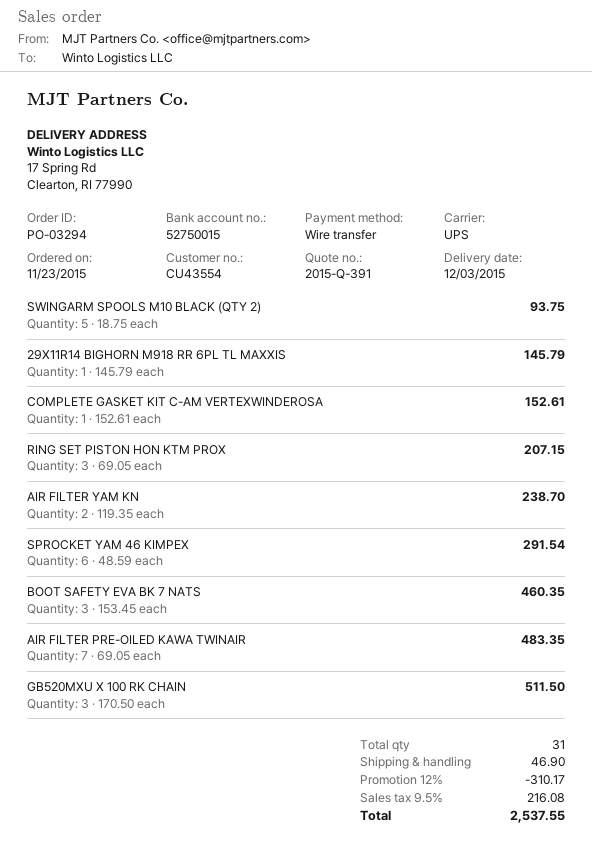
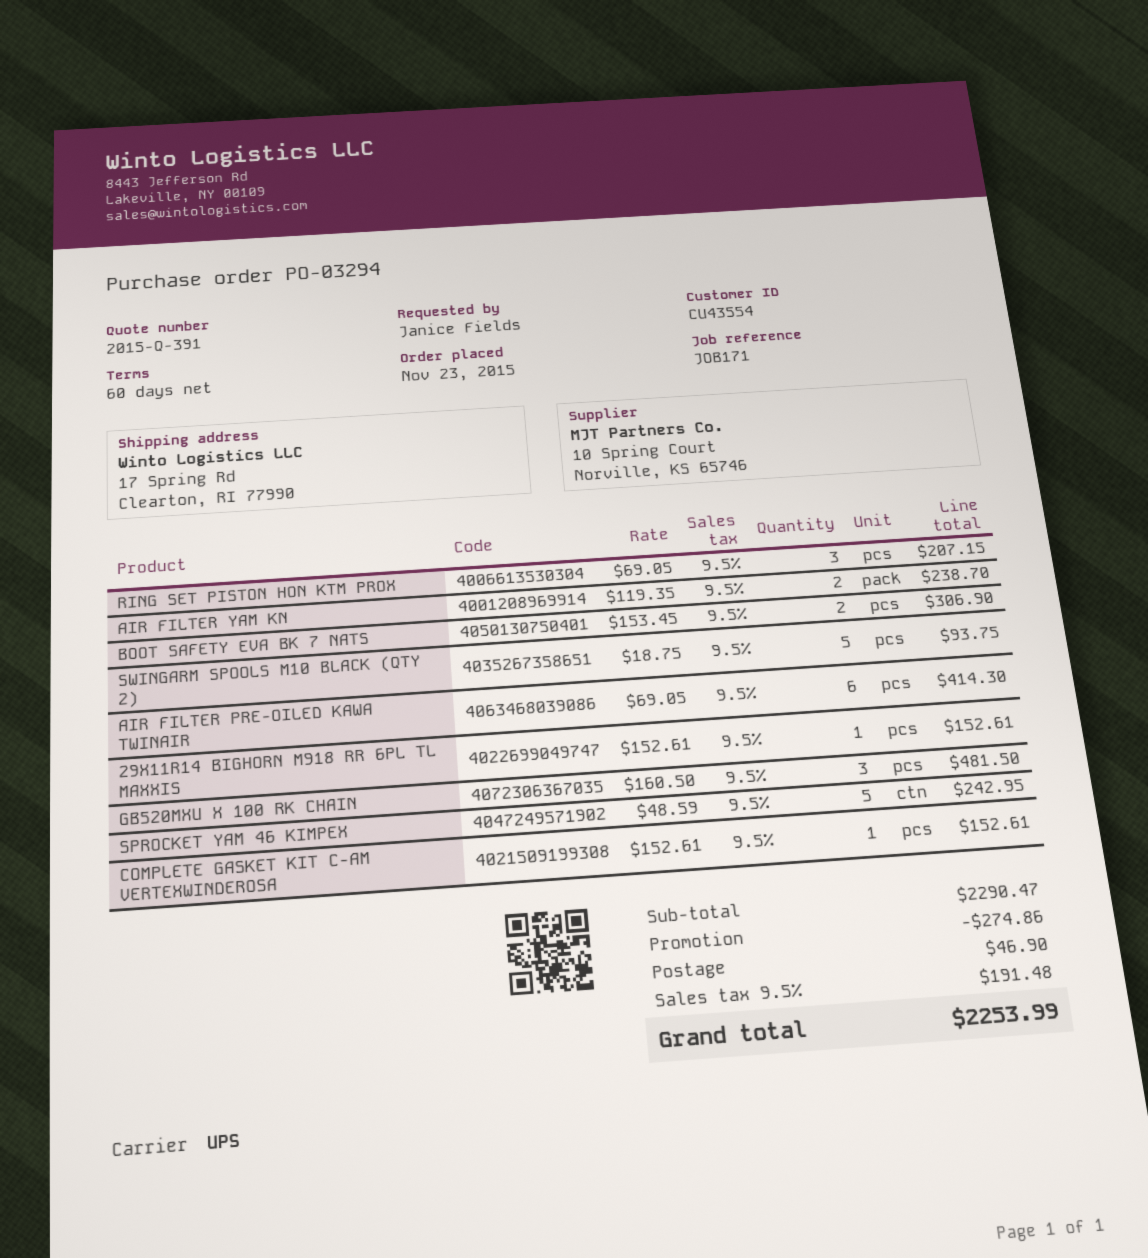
29X11R14 BIGHORN M918 RR 6PL TL MAXXIS: 1 x 145.79 = 145.79 -> 1 x 152.61 = 152.61
SPROCKET YAM 46 KIMPEX: 6 x 48.59 = 291.54 -> 5 x 48.59 = 242.95
BOOT SAFETY EVA BK 7 NATS: 3 x 153.45 = 460.35 -> 2 x 153.45 = 306.90
AIR FILTER PRE-OILED KAWA TWINAIR: 7 x 69.05 = 483.35 -> 6 x 69.05 = 414.30
GB520MXU X 100 RK CHAIN: 3 x 170.50 = 511.50 -> 3 x 160.50 = 481.50
discount: 310.17 -> 274.86
tax: 9.5% = 216.08 -> 9.5% = 191.48
total: 2537.55 -> 2253.99

